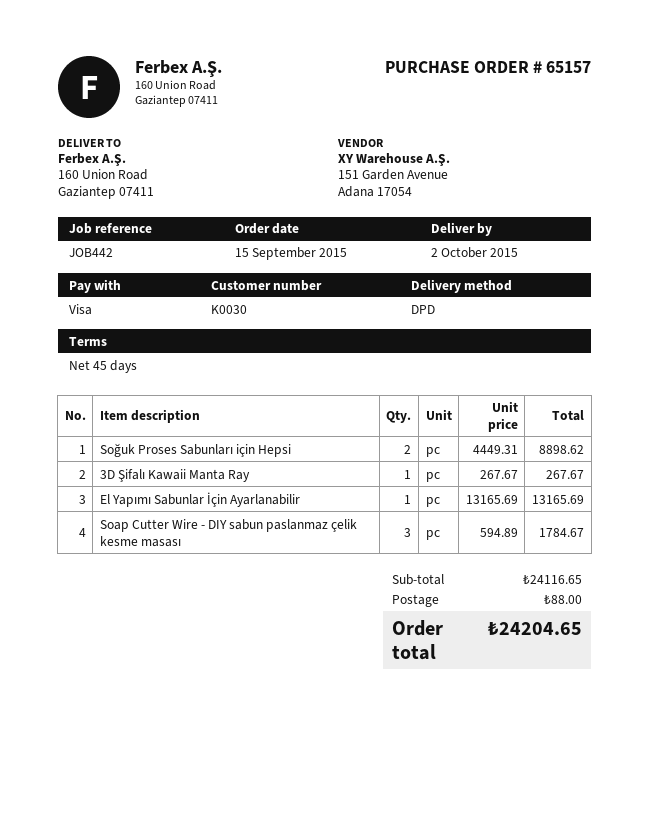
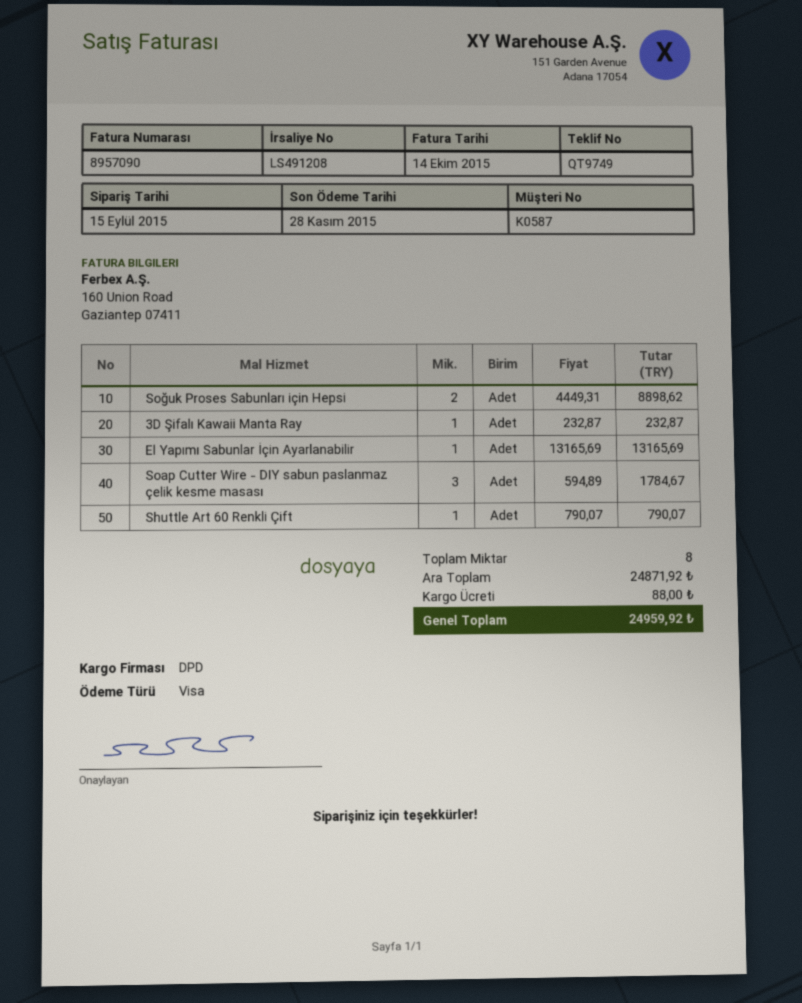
customer number: K0030 -> K0587
3D Şifalı Kawaii Manta Ray: 1 x 267.67 = 267.67 -> 1 x 232.87 = 232.87
Shuttle Art 60 Renkli Çift: none -> 1 x 790.07 = 790.07
subtotal: 24116.65 -> 24871.92
total: 24204.65 -> 24959.92

